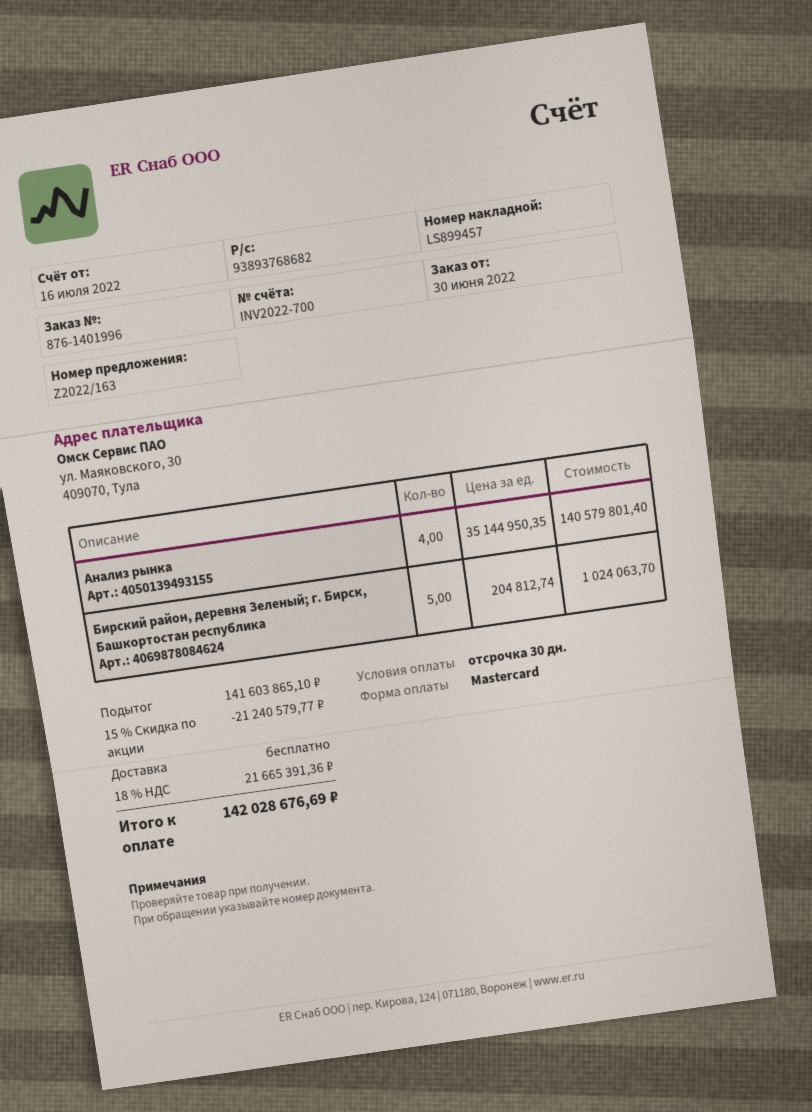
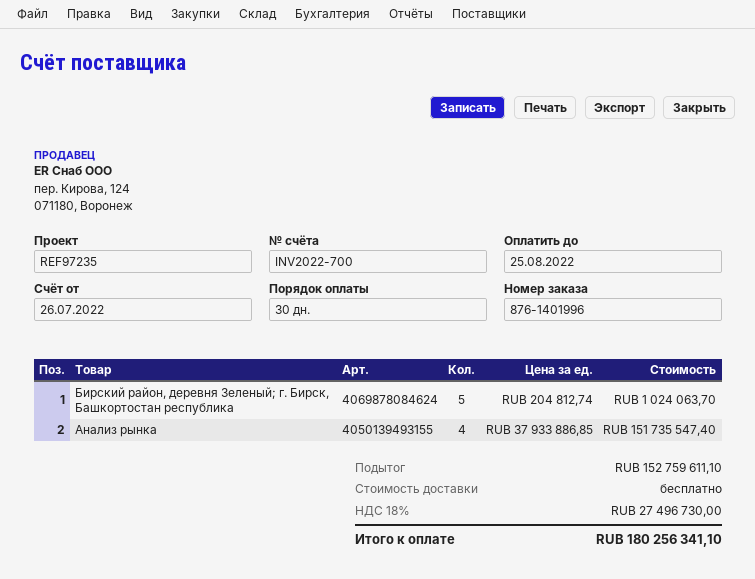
invoice date: 2022-07-16 -> 2022-07-26
Анализ рынка: 4 x 35144950.35 = 140579801.40 -> 4 x 37933886.85 = 151735547.40
subtotal: 141603865.10 -> 152759611.10
discount: 15% = 21240579.77 -> none
tax: 18% = 21665391.36 -> 18% = 27496730.00
total: 142028676.69 -> 180256341.10

